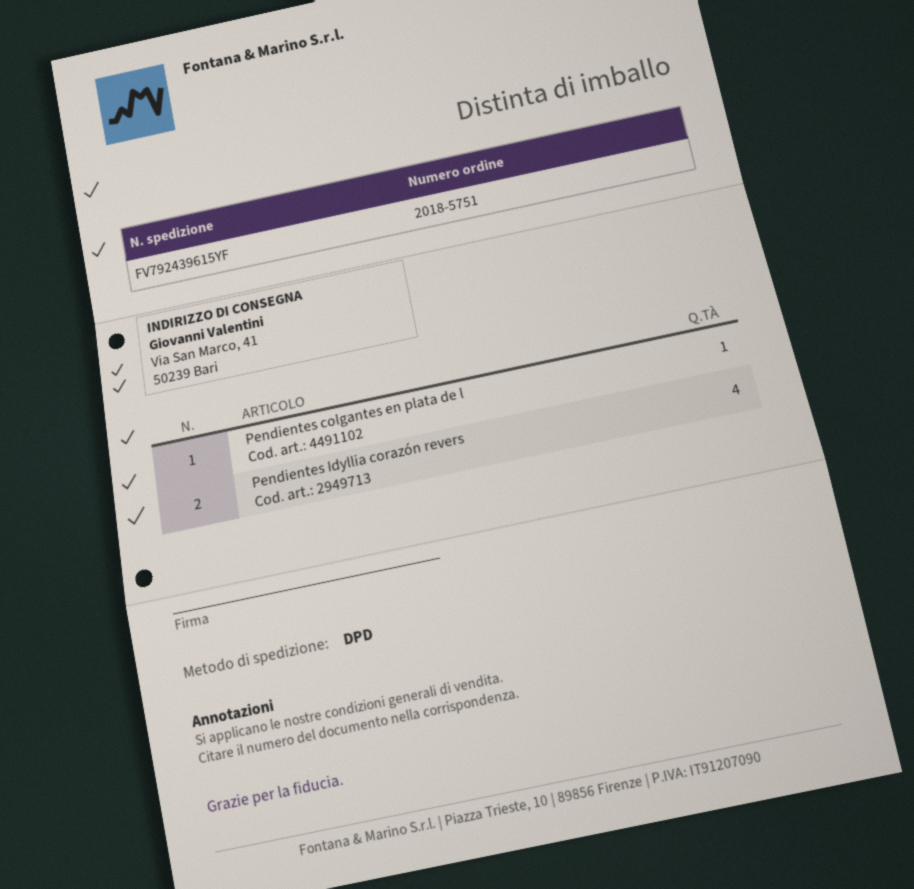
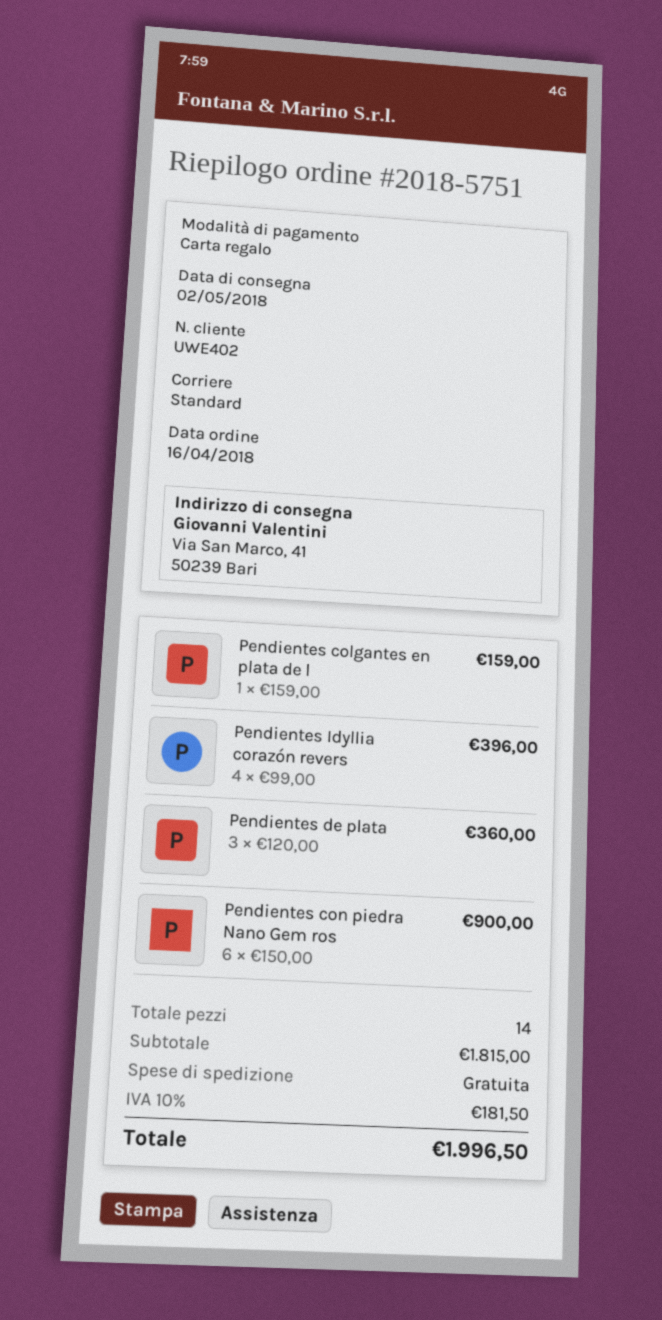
shipping method: DPD -> standard
Pendientes de plata: none -> 3
Pendientes con piedra Nano Gem ros: none -> 6

